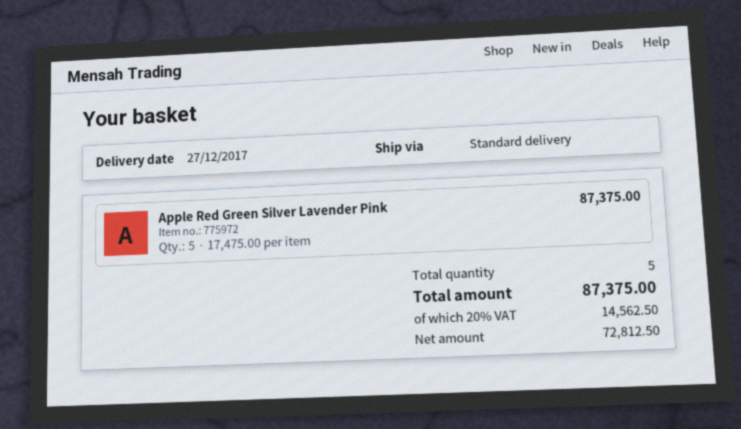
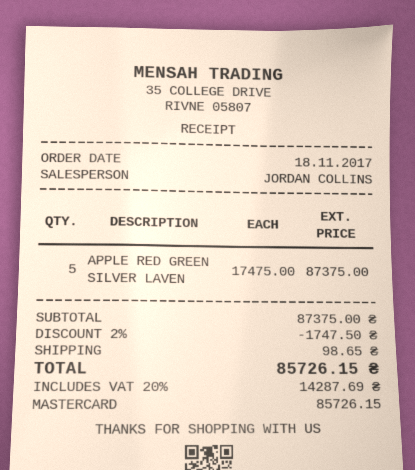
discount: none -> 2% = 1747.50
shipping: none -> 98.65
tax: 20% = 14562.50 -> 20% = 14287.69
total: 87375.00 -> 85726.15

